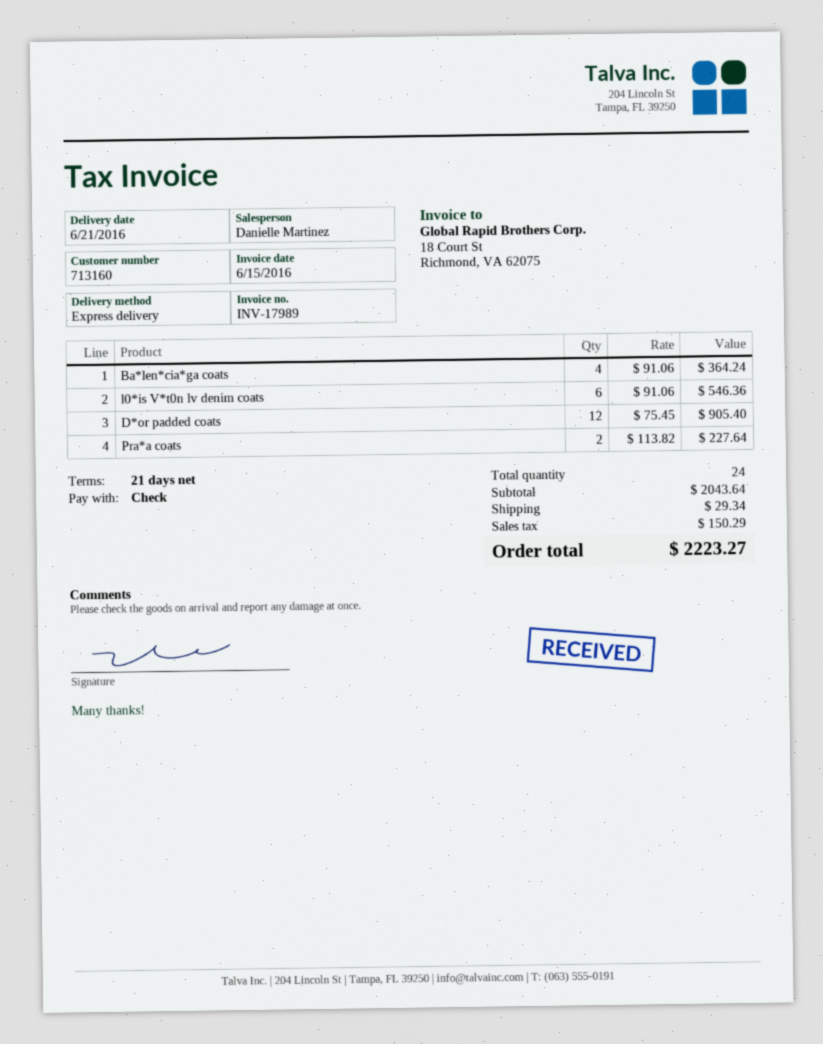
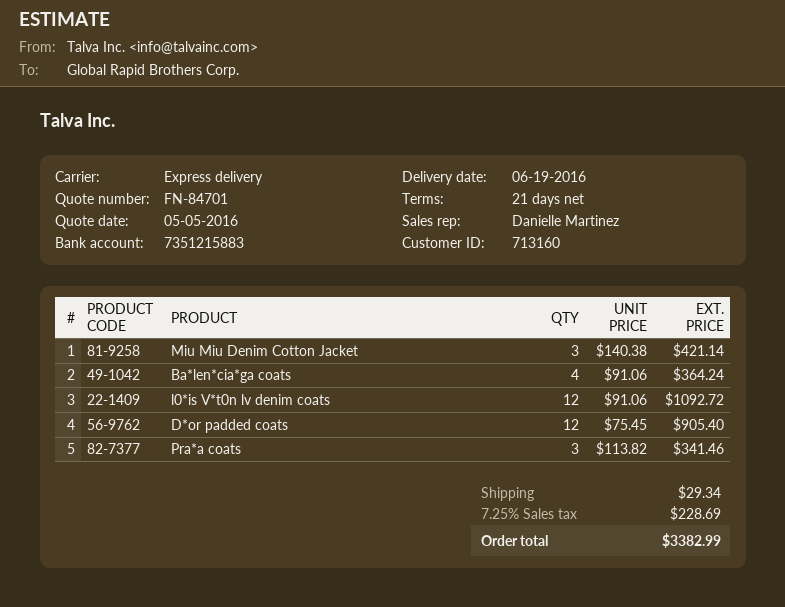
delivery date: 2016-06-21 -> 2016-06-19
l0*is V*t0n lv denim coats: 6 x 91.06 = 546.36 -> 12 x 91.06 = 1092.72
Pra*a coats: 2 x 113.82 = 227.64 -> 3 x 113.82 = 341.46
Miu Miu Denim Cotton Jacket: none -> 3 x 140.38 = 421.14
tax: 150.29 -> 228.69
total: 2223.27 -> 3382.99

